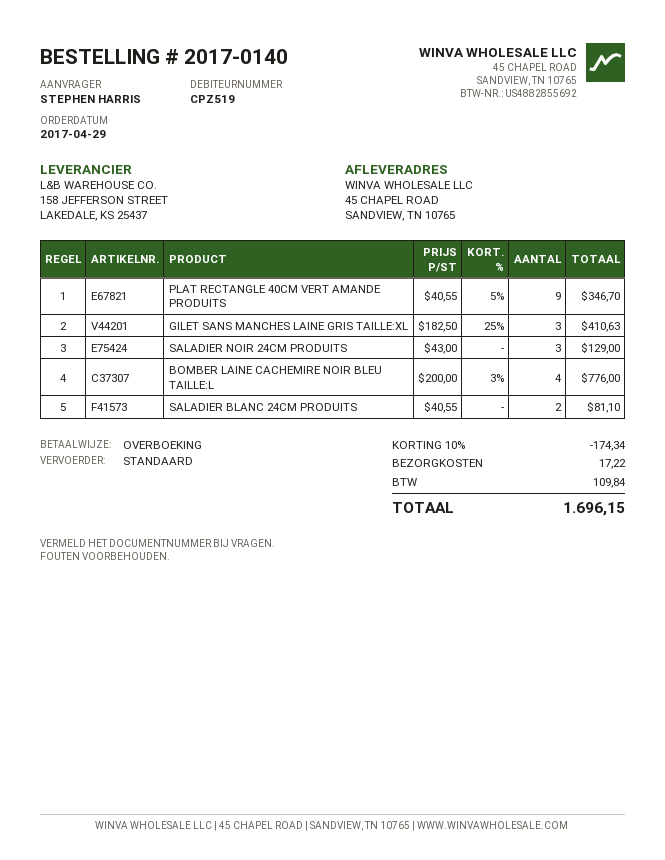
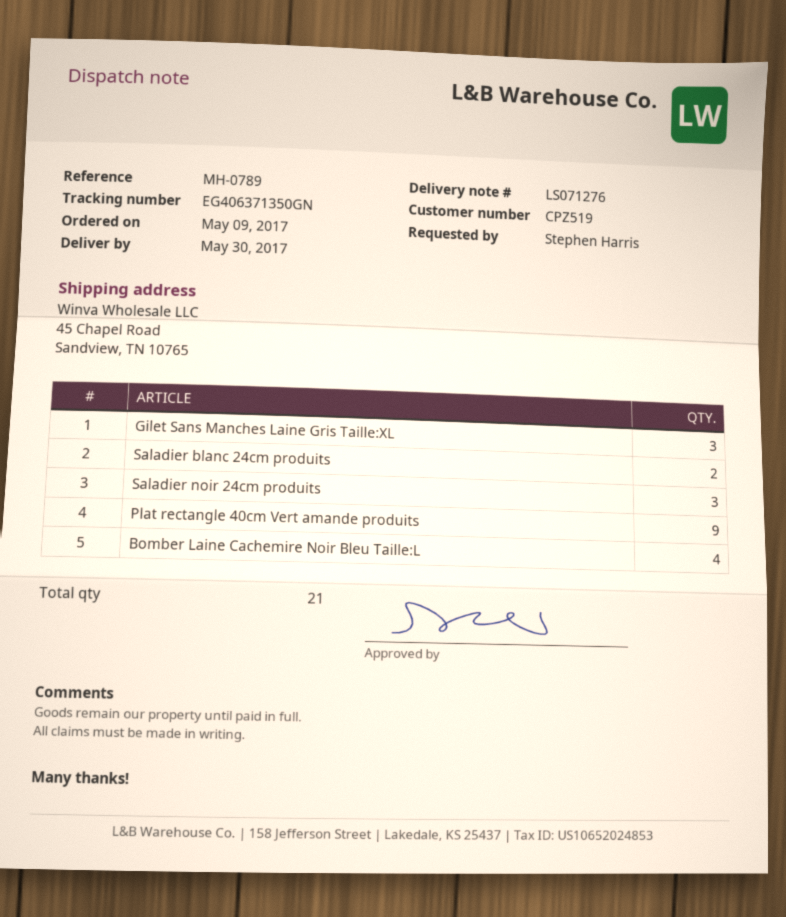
order date: 2017-04-29 -> 2017-05-09

